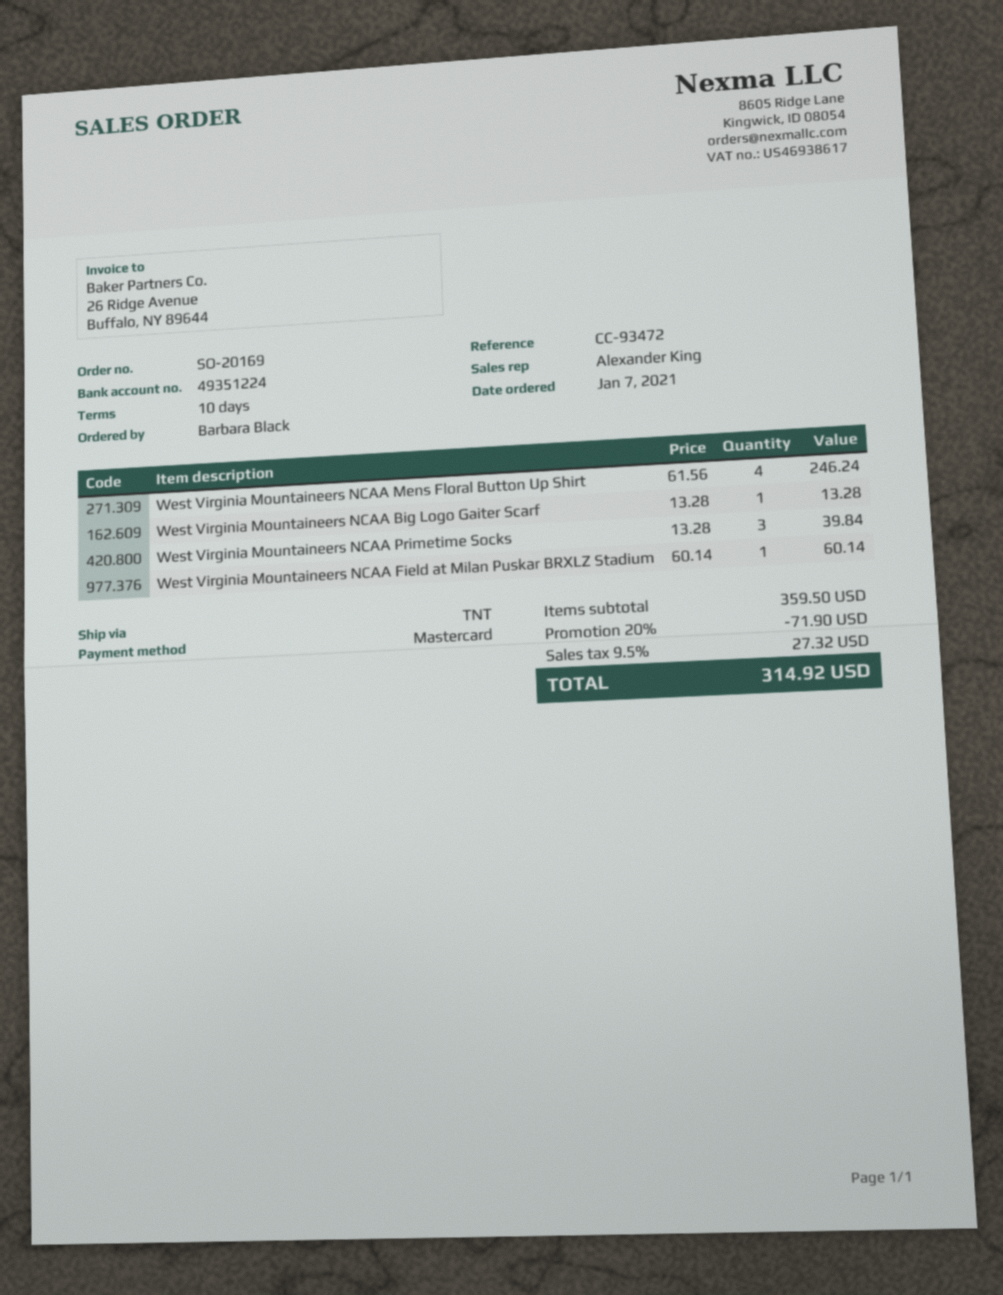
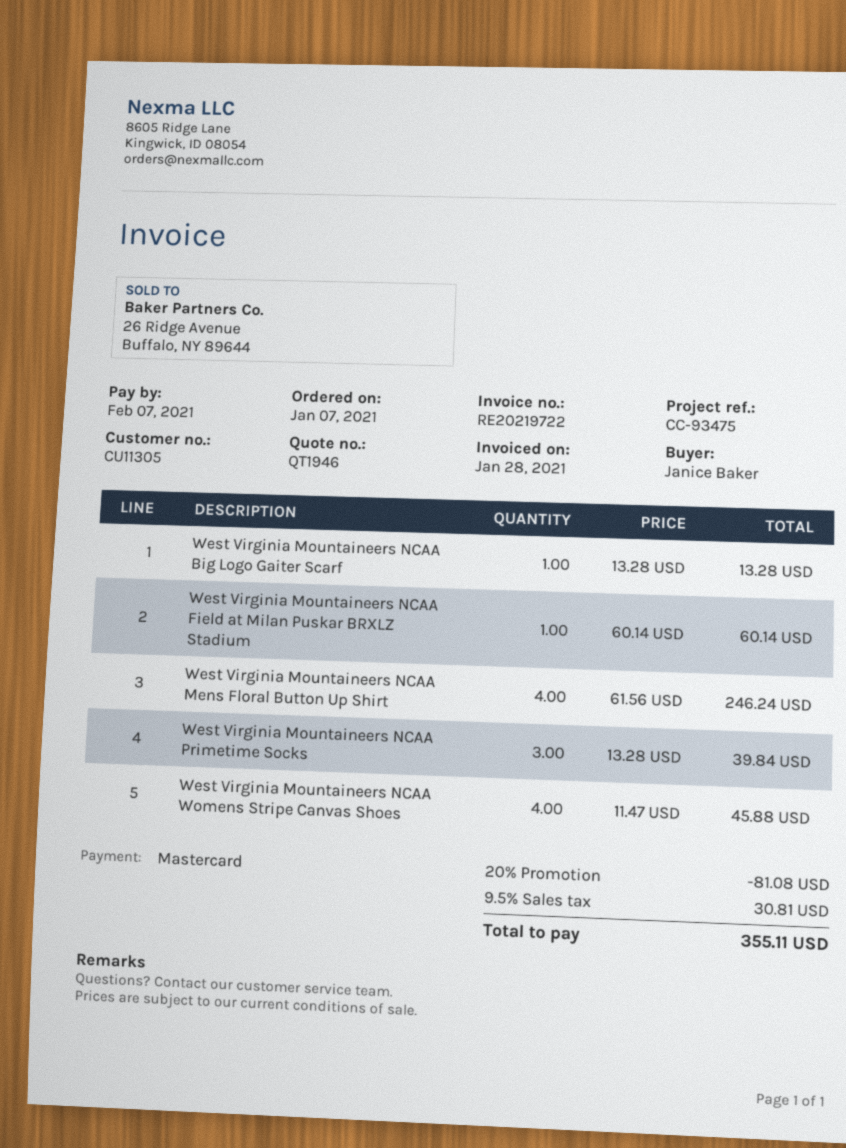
reference: CC-93472 -> CC-93475
ordered by: Barbara Black -> Janice Baker
West Virginia Mountaineers NCAA Womens Stripe Canvas Shoes: none -> 4 x 11.47 = 45.88
discount: 20% = 71.90 -> 20% = 81.08
tax: 9.5% = 27.32 -> 9.5% = 30.81
total: 314.92 -> 355.11

